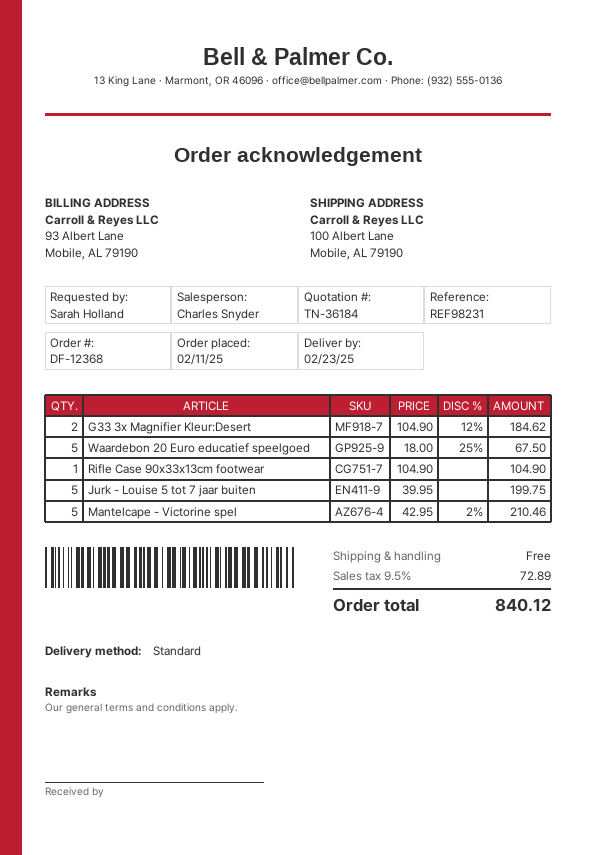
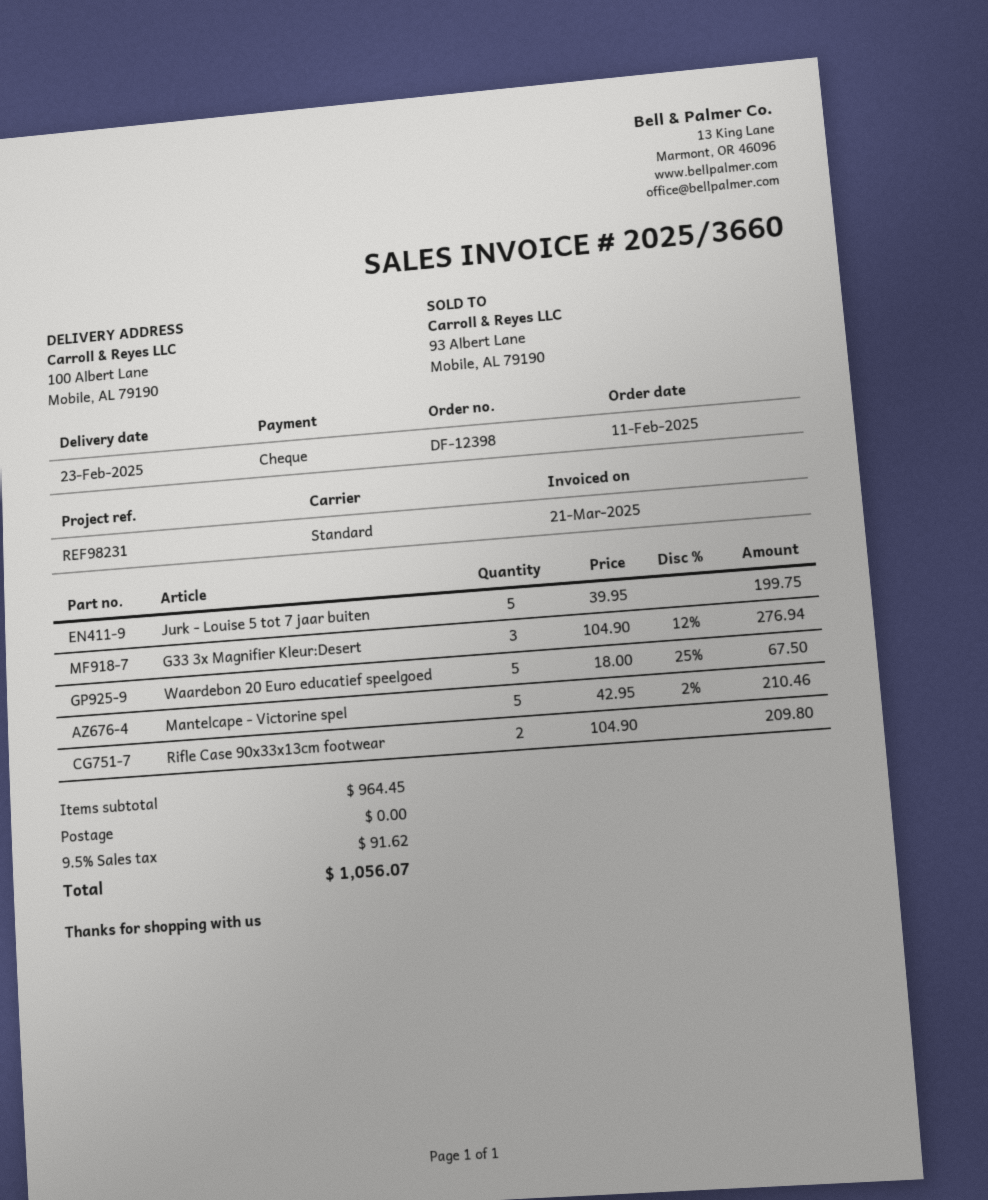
order number: DF-12368 -> DF-12398
G33 3x Magnifier Kleur:Desert: 2 x 104.90 - 12% = 184.62 -> 3 x 104.90 - 12% = 276.94
Rifle Case 90x33x13cm footwear: 1 x 104.90 = 104.90 -> 2 x 104.90 = 209.80
tax: 9.5% = 72.89 -> 9.5% = 91.62
total: 840.12 -> 1056.07

